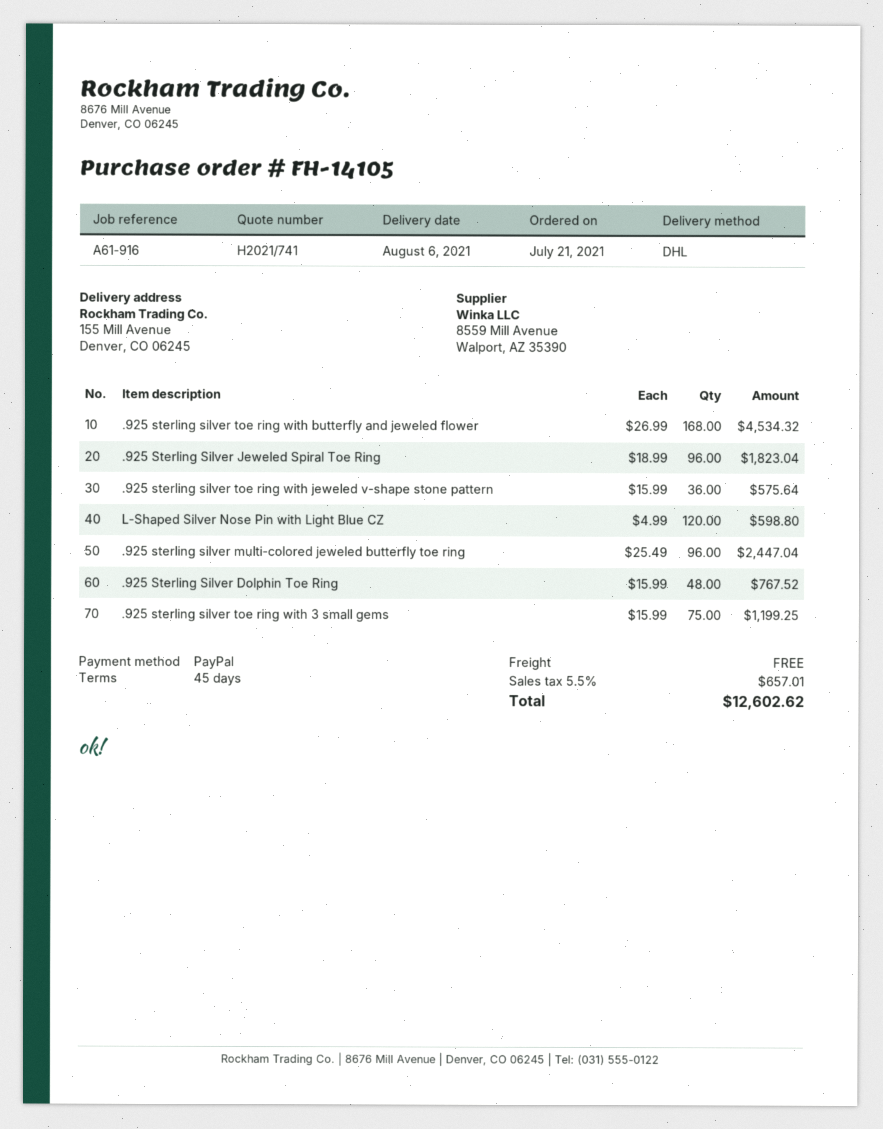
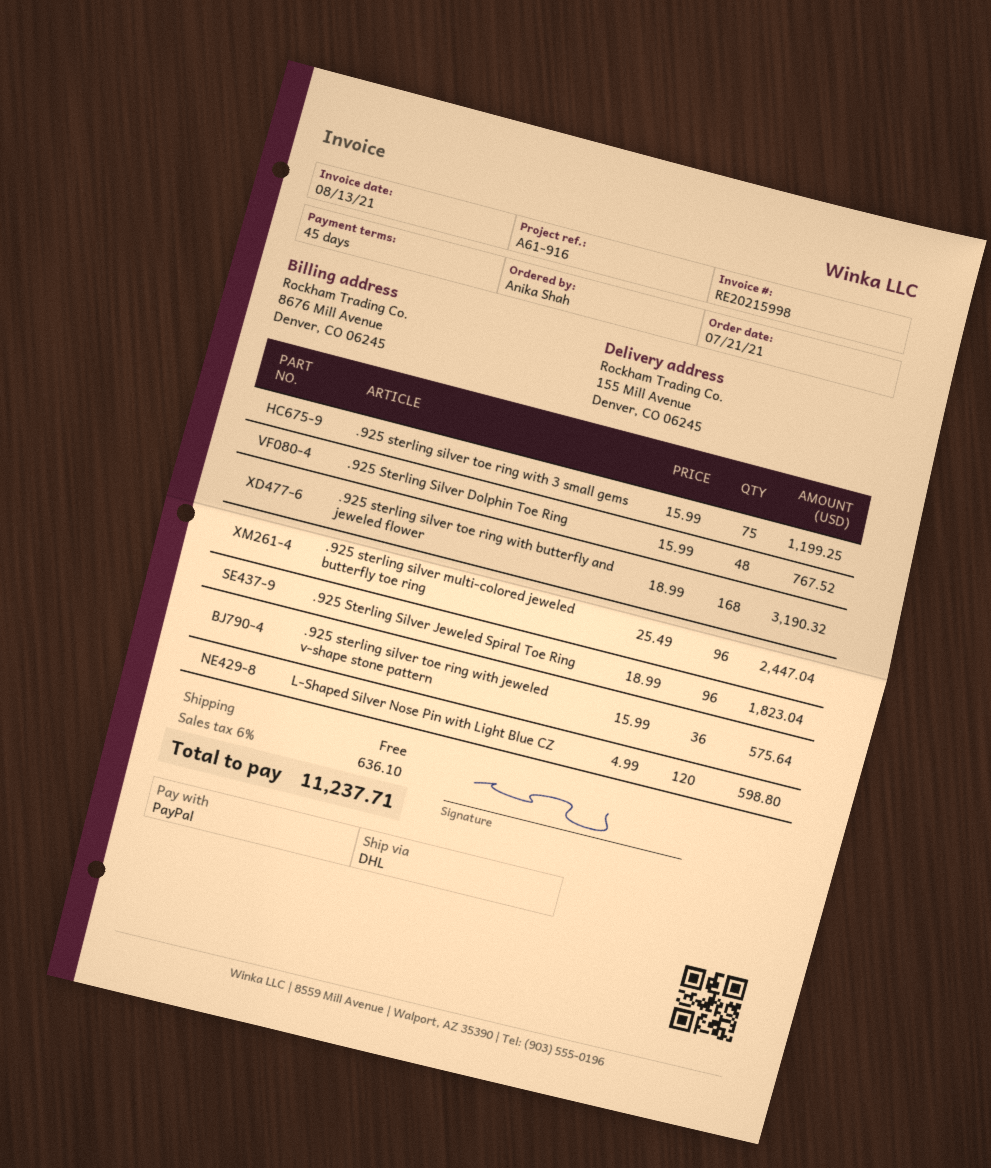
.925 sterling silver toe ring with butterfly and jeweled flower: 168 x 26.99 = 4534.32 -> 168 x 18.99 = 3190.32
tax: 5.5% = 657.01 -> 6% = 636.10
total: 12602.62 -> 11237.71

